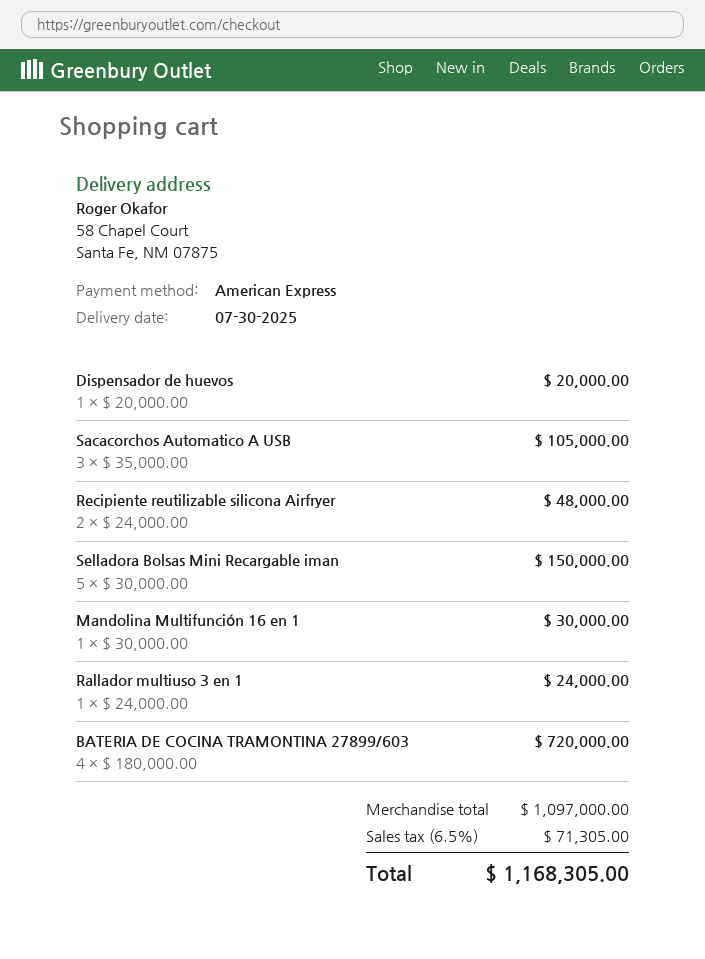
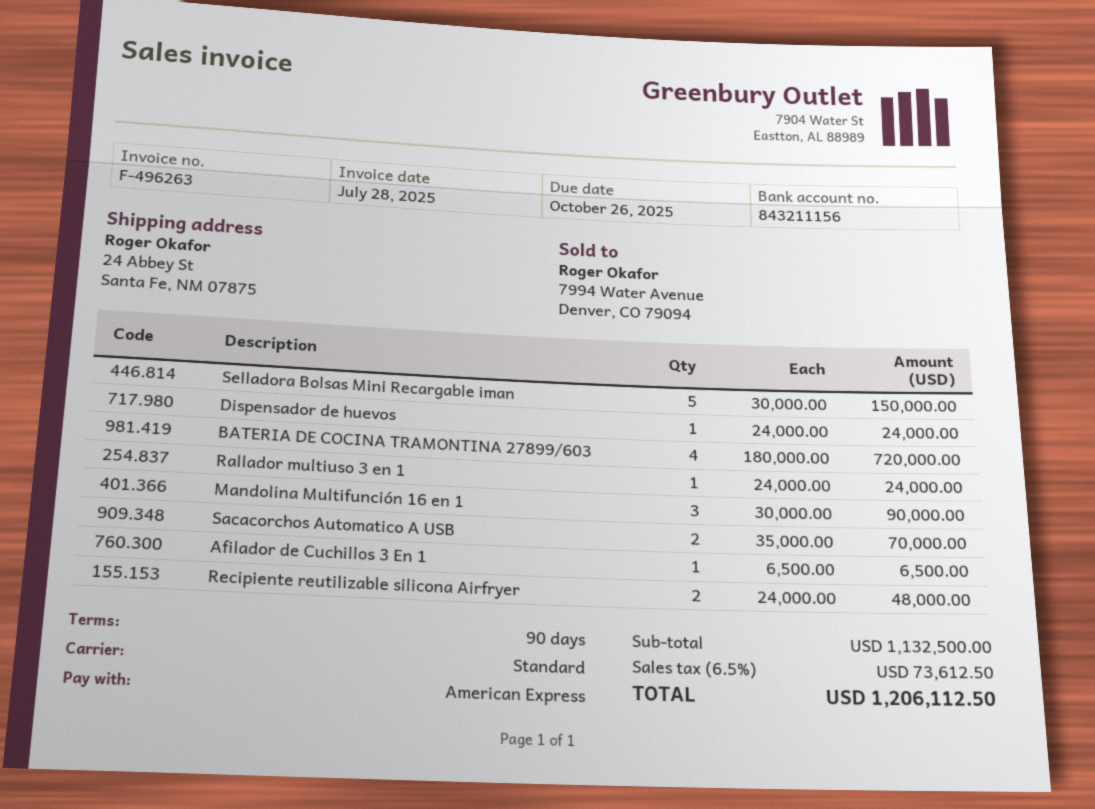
ship to: 58 Chapel Court, Santa Fe, NM 07875 -> 24 Abbey St, Santa Fe, NM 07875
Dispensador de huevos: 1 x 20000.00 = 20000.00 -> 1 x 24000.00 = 24000.00
Sacacorchos Automatico A USB: 3 x 35000.00 = 105000.00 -> 2 x 35000.00 = 70000.00
Mandolina Multifunción 16 en 1: 1 x 30000.00 = 30000.00 -> 3 x 30000.00 = 90000.00
Afilador de Cuchillos 3 En 1: none -> 1 x 6500.00 = 6500.00
subtotal: 1097000.00 -> 1132500.00
tax: 6.5% = 71305.00 -> 6.5% = 73612.50
total: 1168305.00 -> 1206112.50

